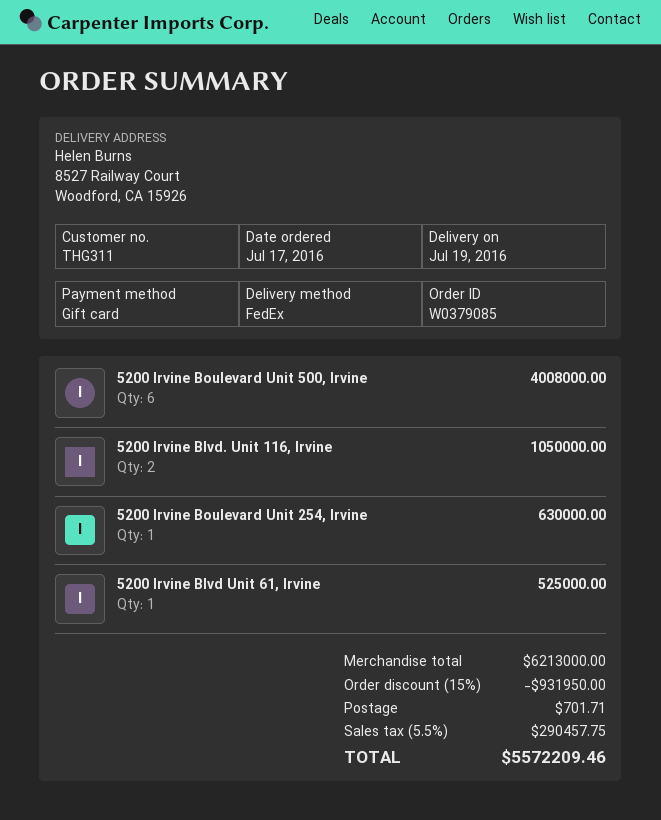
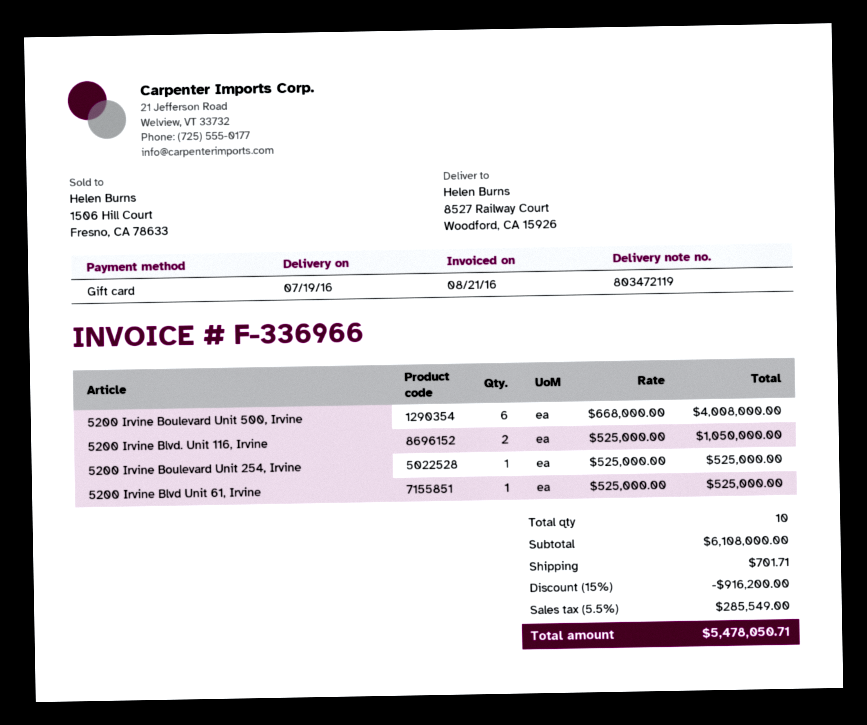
5200 Irvine Boulevard Unit 254, Irvine: 1 for 630000.00 -> 1 for 525000.00
subtotal: 6213000.00 -> 6108000.00
discount: 15% = 931950.00 -> 15% = 916200.00
tax: 5.5% = 290457.75 -> 5.5% = 285549.00
total: 5572209.46 -> 5478050.71

